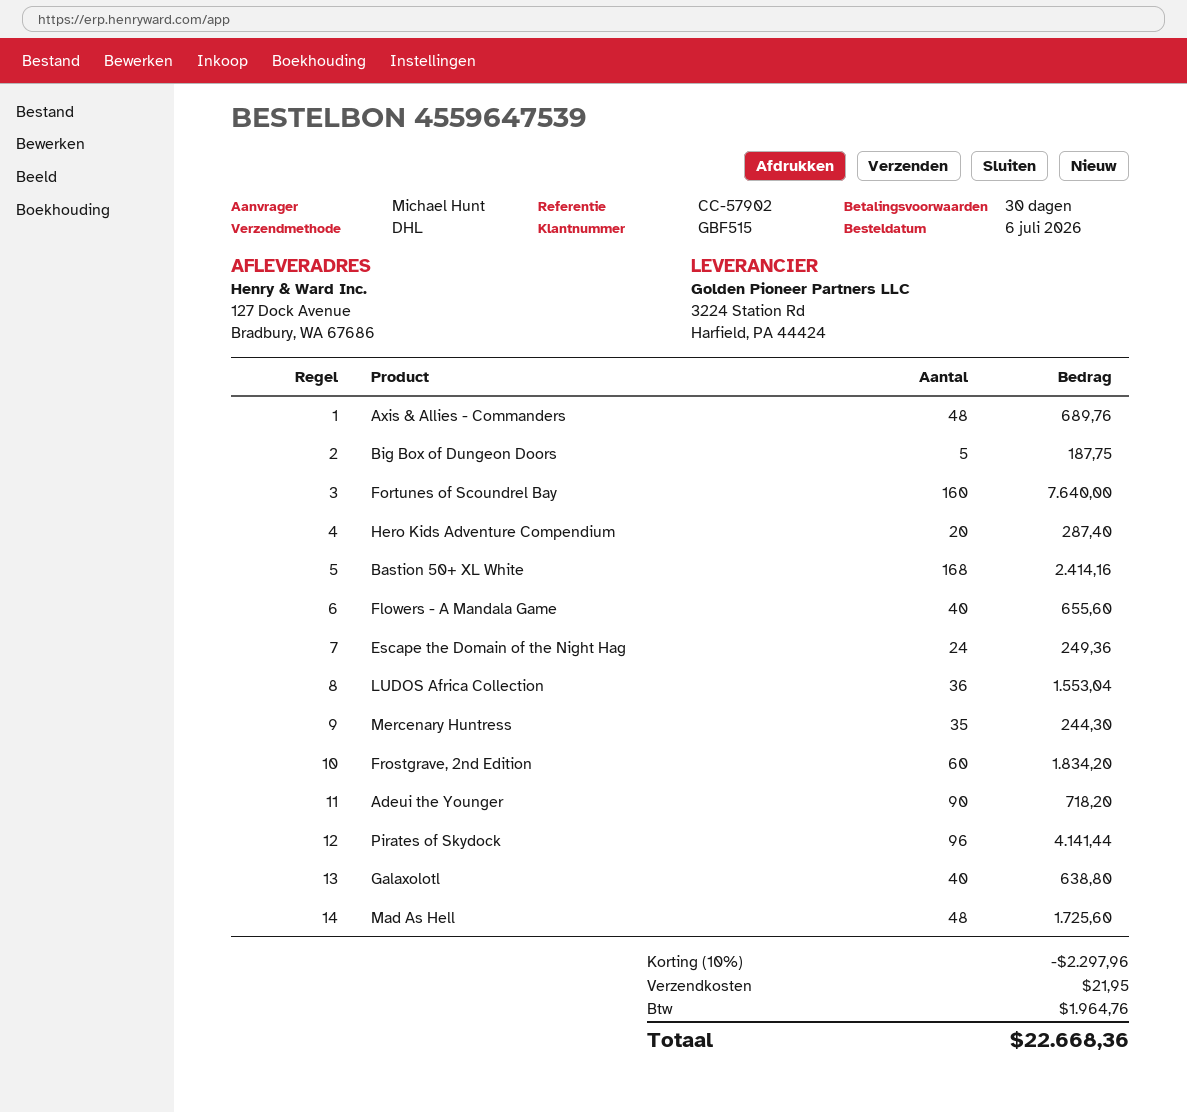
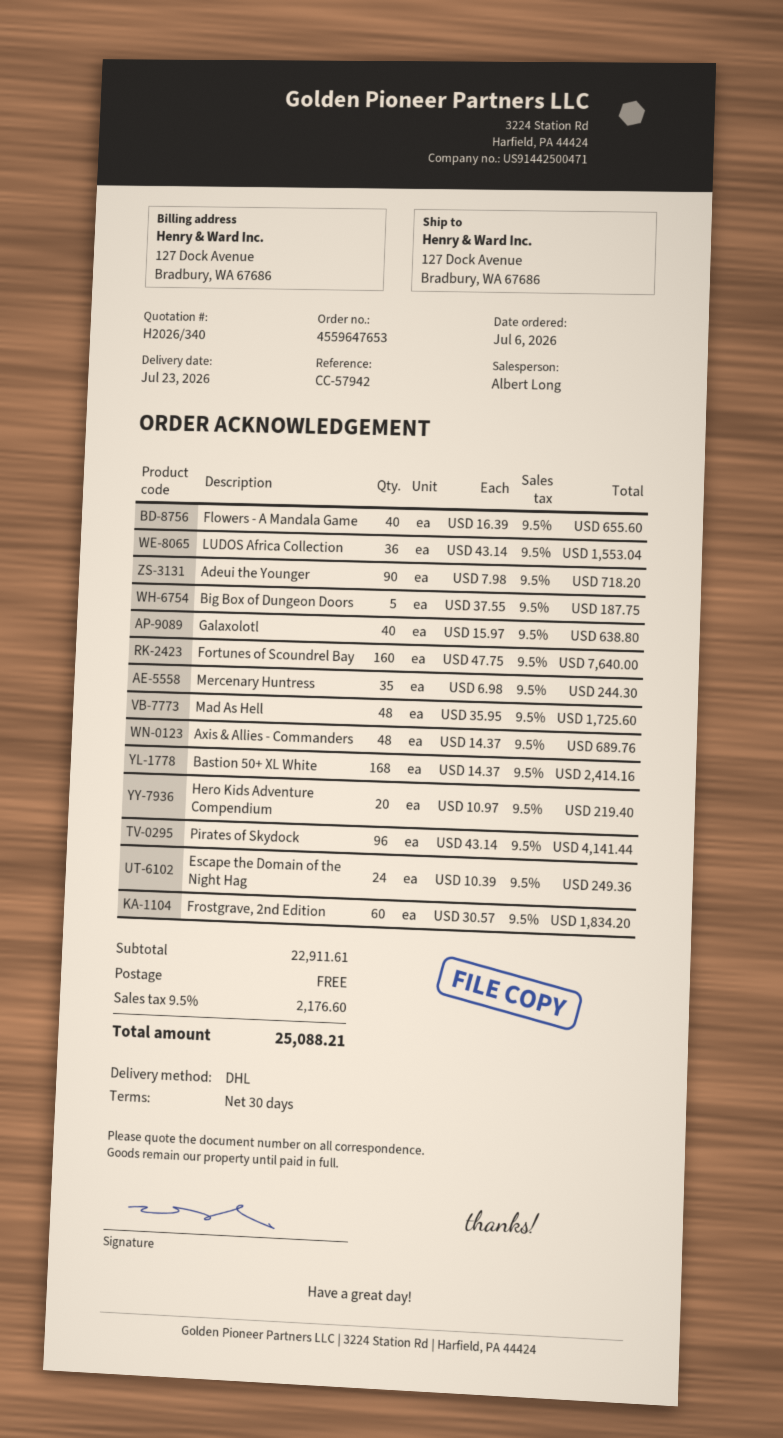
order number: 4559647539 -> 4559647653
reference: CC-57902 -> CC-57942
Hero Kids Adventure Compendium: 20 for 287.40 -> 20 for 219.40
discount: 10% = 2297.96 -> none
shipping: 21.95 -> 0.00
tax: 1964.76 -> 2176.60
total: 22668.36 -> 25088.21

